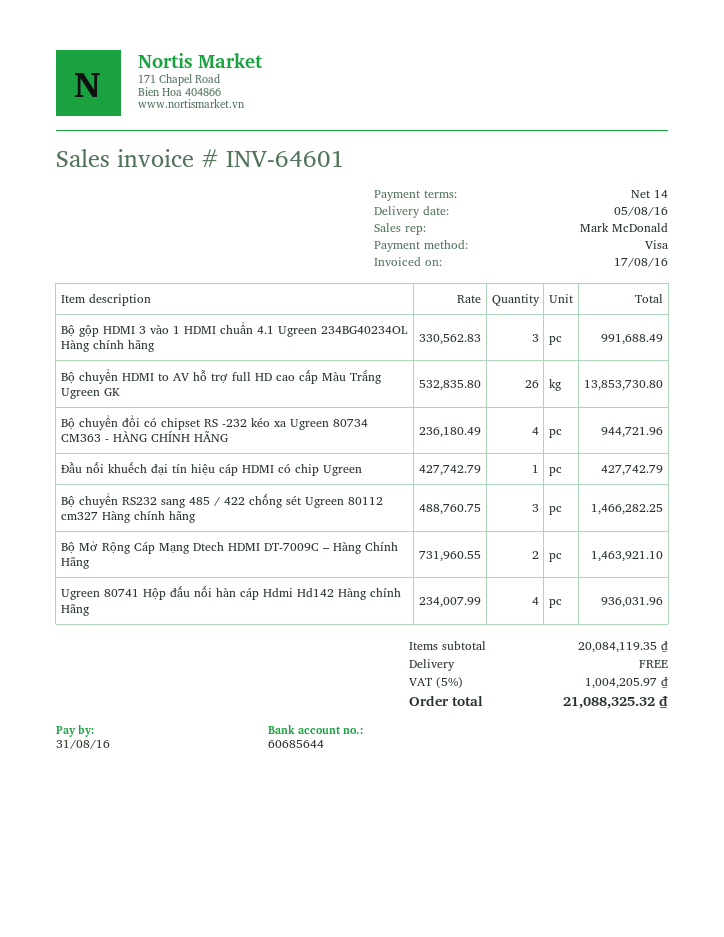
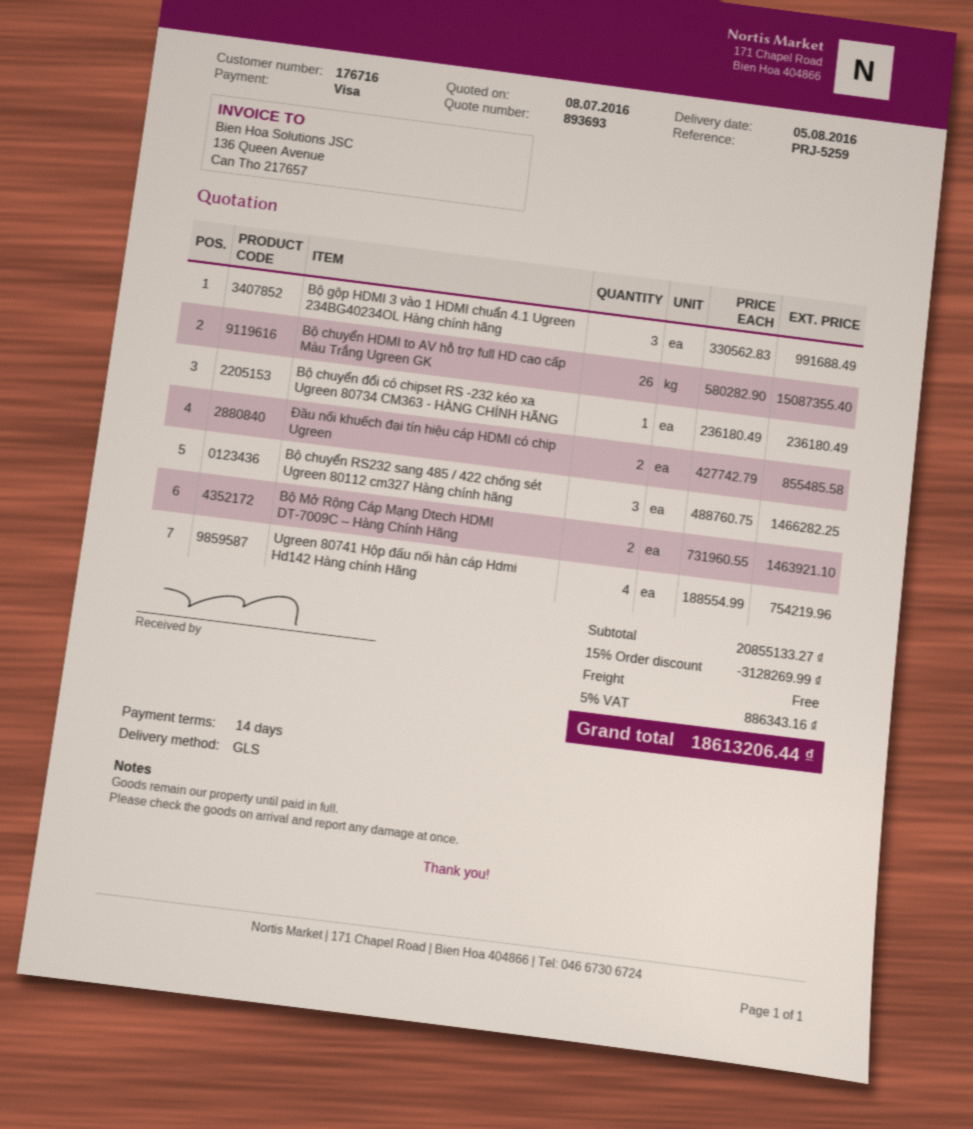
Bộ chuyển HDMI to AV hỗ trợ full HD cao cấp Màu Trắng Ugreen GK: 26 x 532835.80 = 13853730.80 -> 26 x 580282.90 = 15087355.40
Bộ chuyển đổi có chipset RS -232 kéo xa Ugreen 80734 CM363 - HÀNG CHÍNH HÃNG: 4 x 236180.49 = 944721.96 -> 1 x 236180.49 = 236180.49
Đầu nối khuếch đại tín hiệu cáp HDMI có chip Ugreen: 1 x 427742.79 = 427742.79 -> 2 x 427742.79 = 855485.58
Ugreen 80741 Hộp đấu nối hàn cáp Hdmi Hd142 Hàng chính Hãng: 4 x 234007.99 = 936031.96 -> 4 x 188554.99 = 754219.96
subtotal: 20084119.35 -> 20855133.27
discount: none -> 15% = 3128269.99
tax: 5% = 1004205.97 -> 5% = 886343.16
total: 21088325.32 -> 18613206.44

